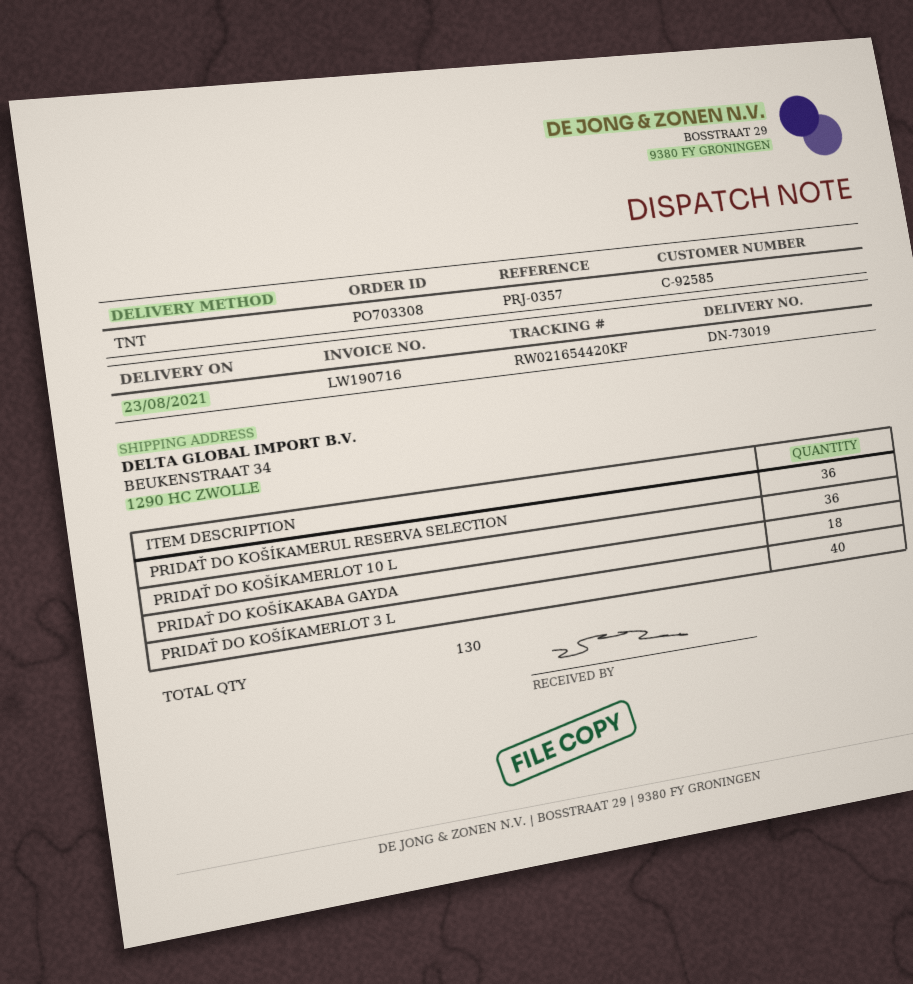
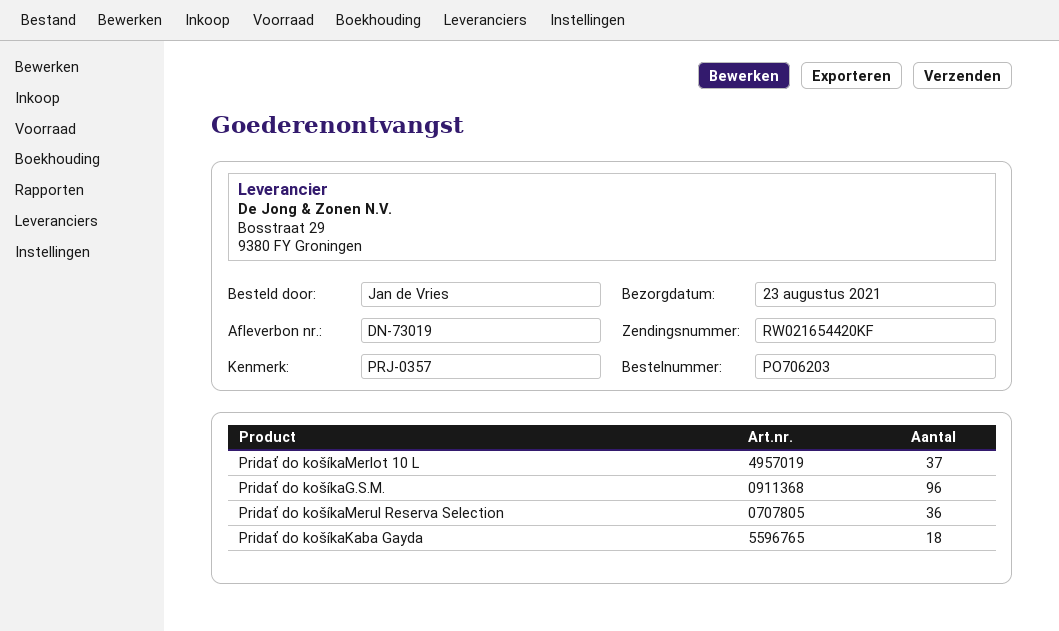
order number: PO703308 -> PO706203
PRIDAŤ DO KOŠÍKAMERLOT 10 L: 36 -> 37
PRIDAŤ DO KOŠÍKAMERLOT 3 L: 40 -> none
Pridať do košíkaG.S.M.: none -> 96

